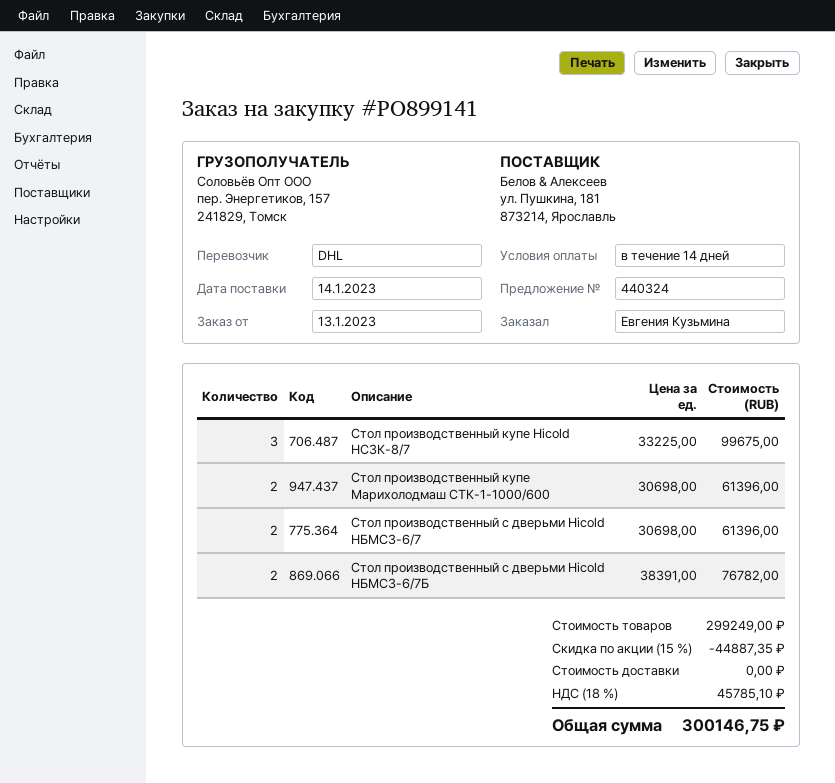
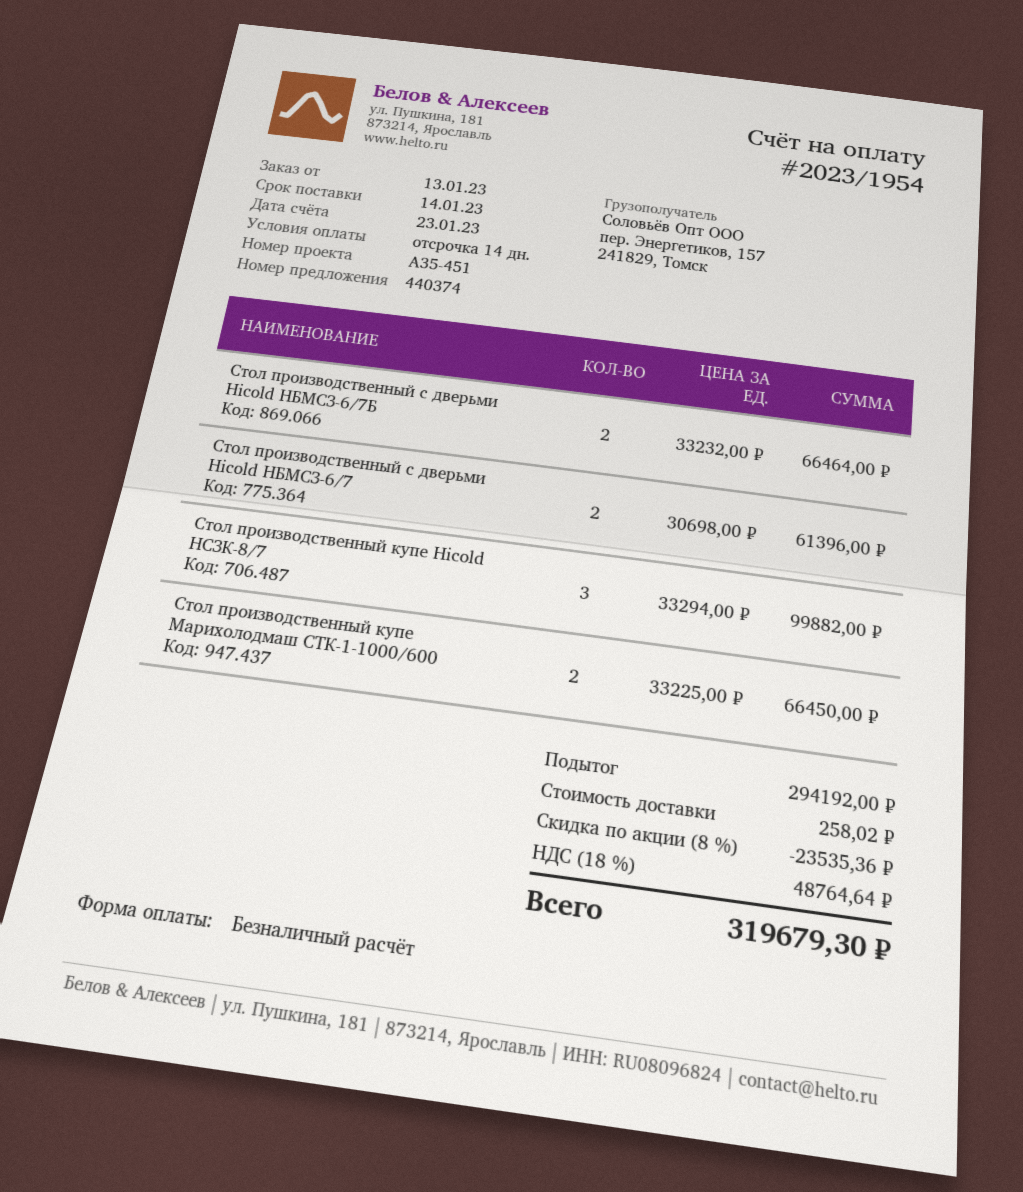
quote number: 440324 -> 440374
Стол производственный купе Hicold НСЗК-8/7: 3 x 33225.00 = 99675.00 -> 3 x 33294.00 = 99882.00
Стол производственный купе Марихолодмаш СТК-1-1000/600: 2 x 30698.00 = 61396.00 -> 2 x 33225.00 = 66450.00
Стол производственный с дверьми Hicold НБМСЗ-6/7Б: 2 x 38391.00 = 76782.00 -> 2 x 33232.00 = 66464.00
subtotal: 299249.00 -> 294192.00
discount: 15% = 44887.35 -> 8% = 23535.36
shipping: 0.00 -> 258.02
tax: 18% = 45785.10 -> 18% = 48764.64
total: 300146.75 -> 319679.30

